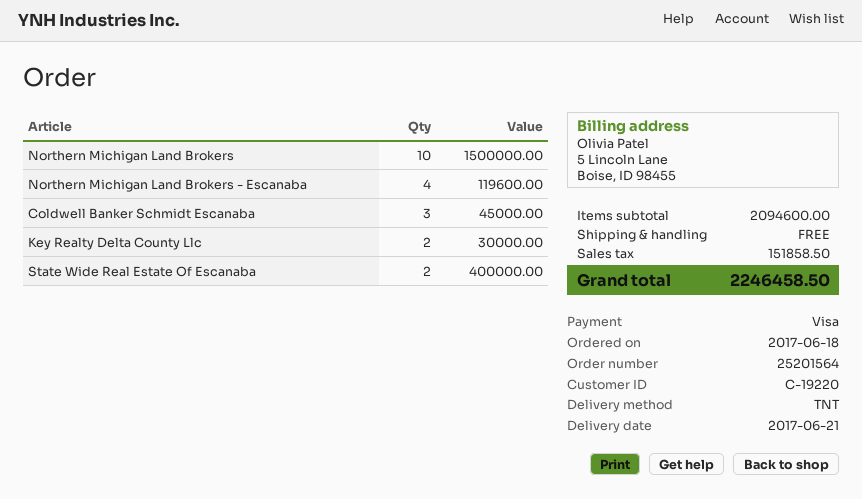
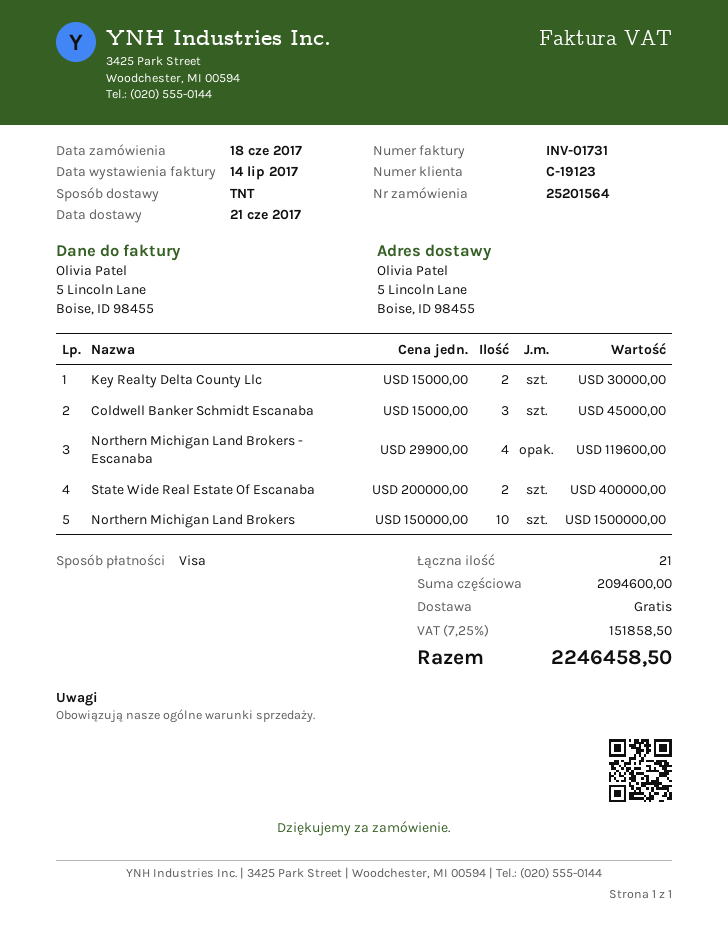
customer number: C-19220 -> C-19123

